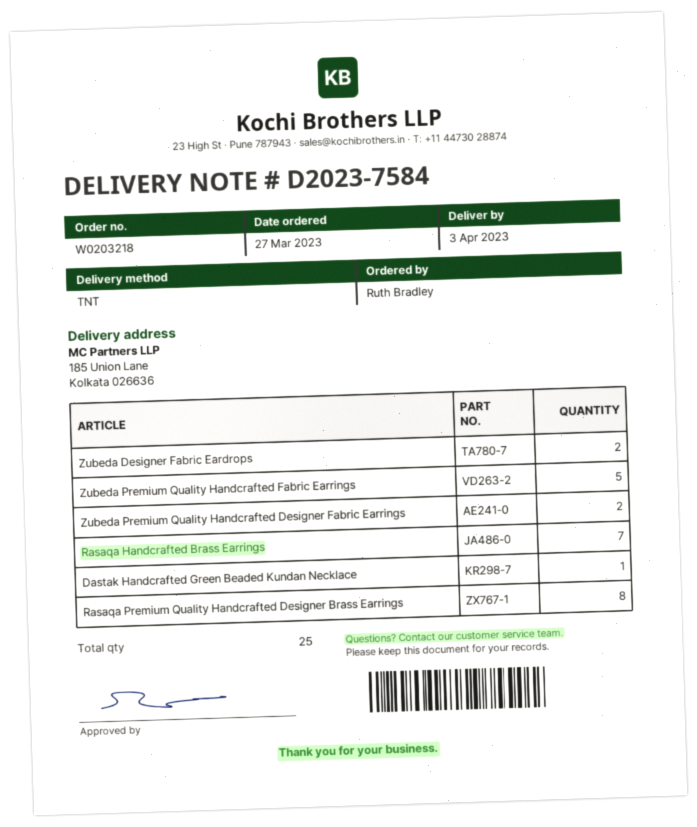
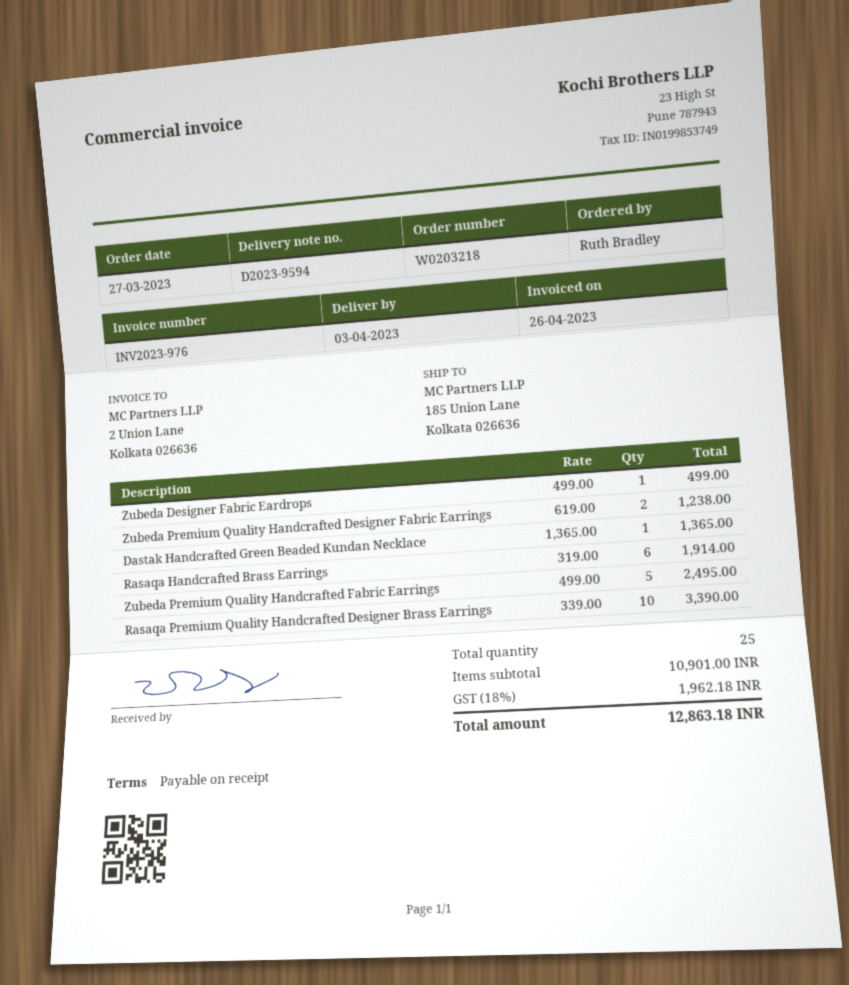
delivery note number: D2023-7584 -> D2023-9594
Zubeda Designer Fabric Eardrops: 2 -> 1
Rasaqa Handcrafted Brass Earrings: 7 -> 6
Rasaqa Premium Quality Handcrafted Designer Brass Earrings: 8 -> 10

